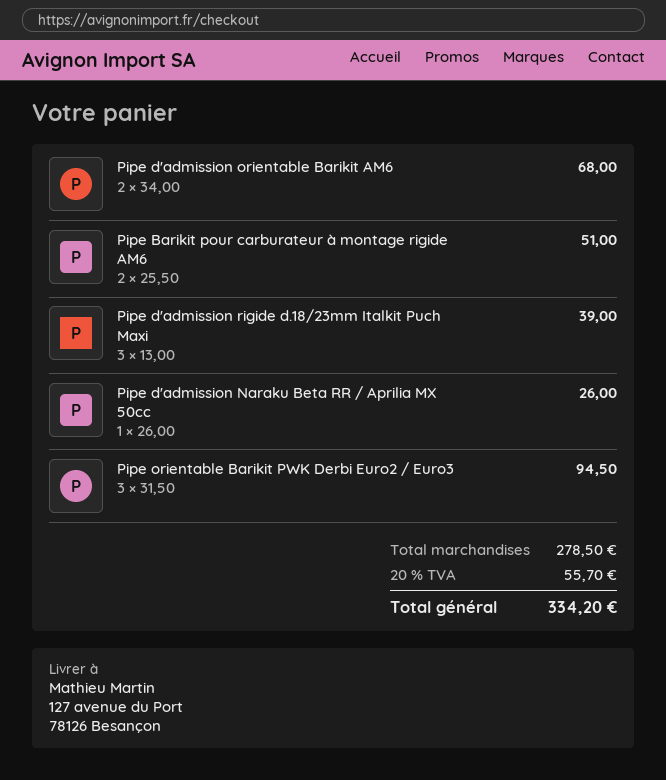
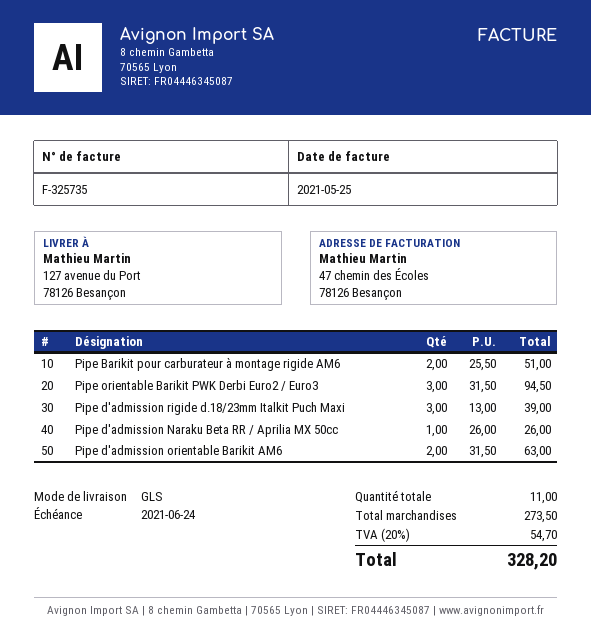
Pipe d'admission orientable Barikit AM6: 2 x 34.00 = 68.00 -> 2 x 31.50 = 63.00
subtotal: 278.50 -> 273.50
tax: 20% = 55.70 -> 20% = 54.70
total: 334.20 -> 328.20

